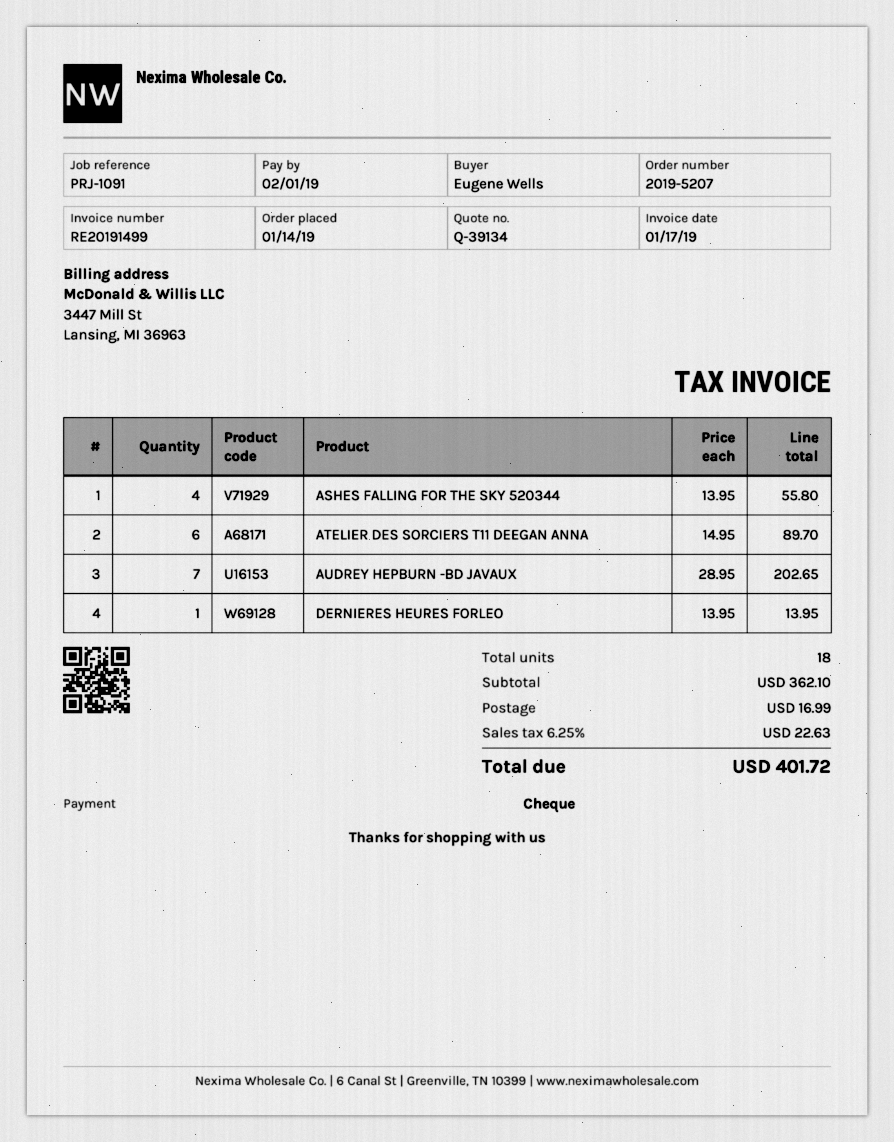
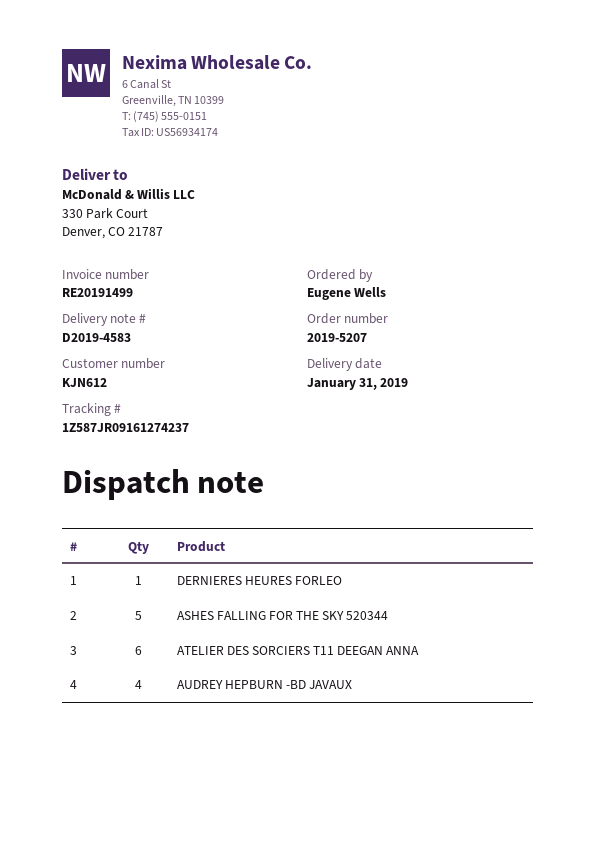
ASHES FALLING FOR THE SKY 520344: 4 -> 5
AUDREY HEPBURN -BD JAVAUX: 7 -> 4

